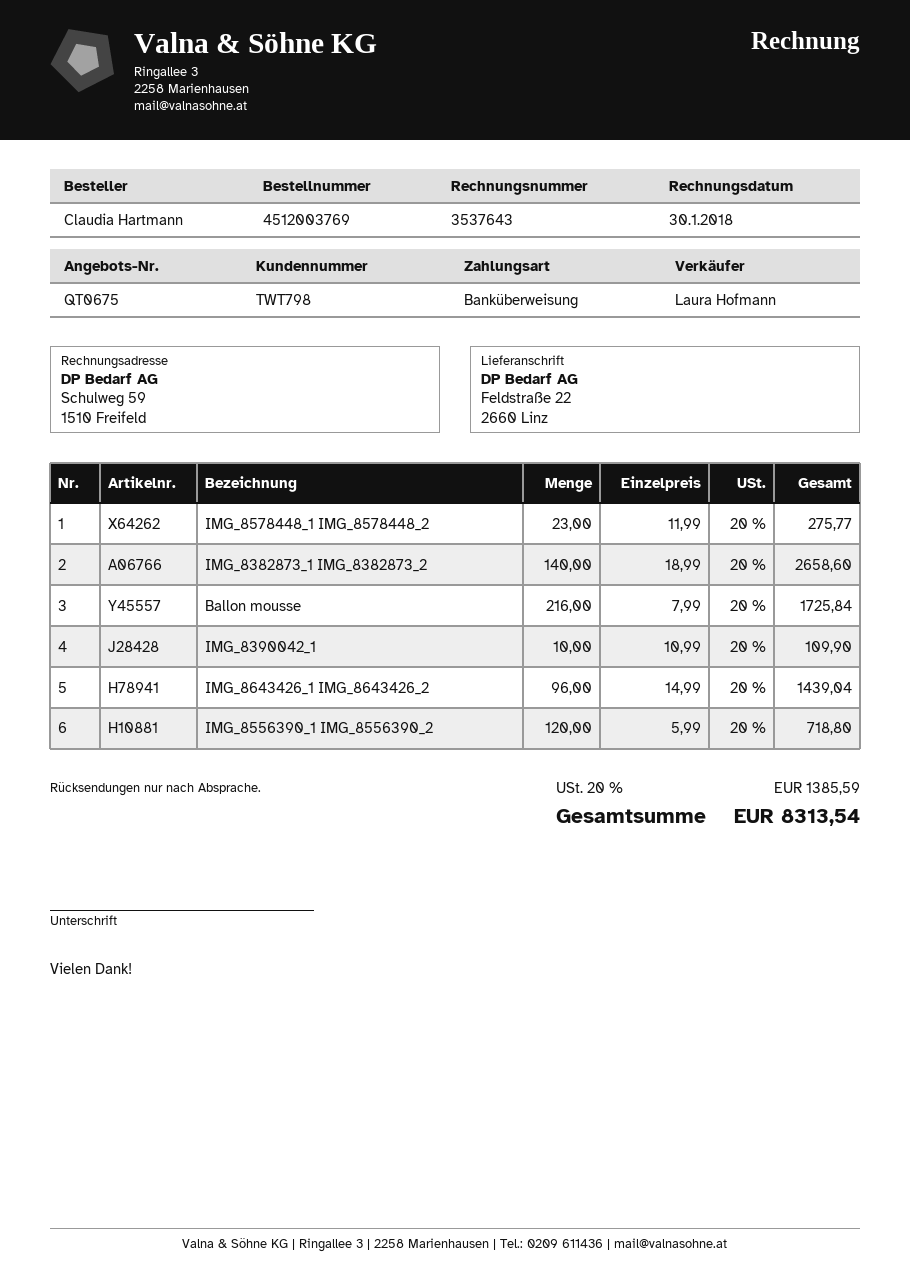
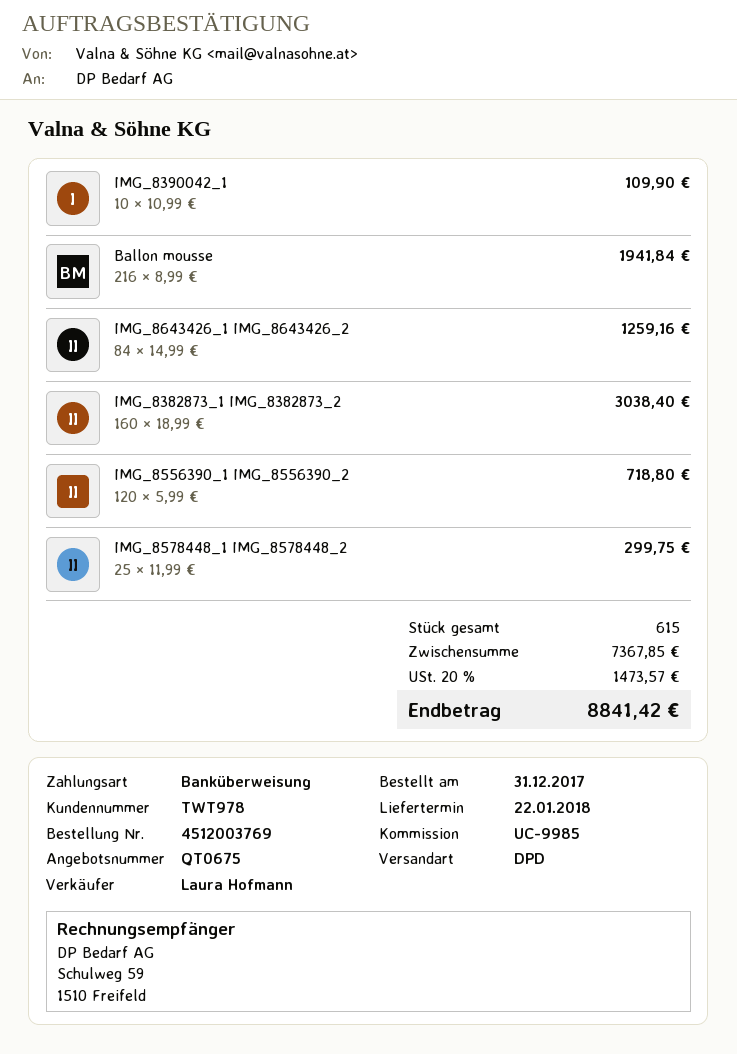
customer number: TWT798 -> TWT978
IMG_8578448_1 IMG_8578448_2: 23 x 11.99 = 275.77 -> 25 x 11.99 = 299.75
IMG_8382873_1 IMG_8382873_2: 140 x 18.99 = 2658.60 -> 160 x 18.99 = 3038.40
Ballon mousse: 216 x 7.99 = 1725.84 -> 216 x 8.99 = 1941.84
IMG_8643426_1 IMG_8643426_2: 96 x 14.99 = 1439.04 -> 84 x 14.99 = 1259.16
tax: 20% = 1385.59 -> 20% = 1473.57
total: 8313.54 -> 8841.42

